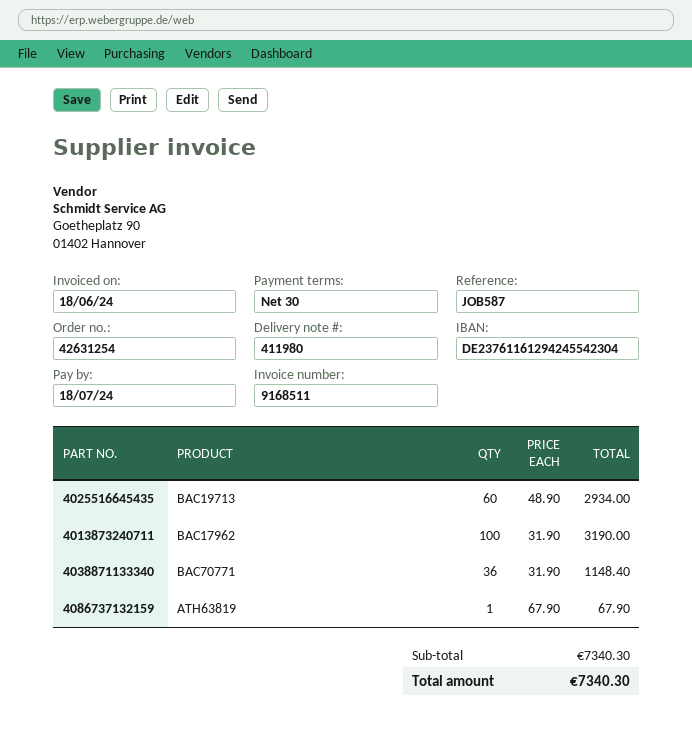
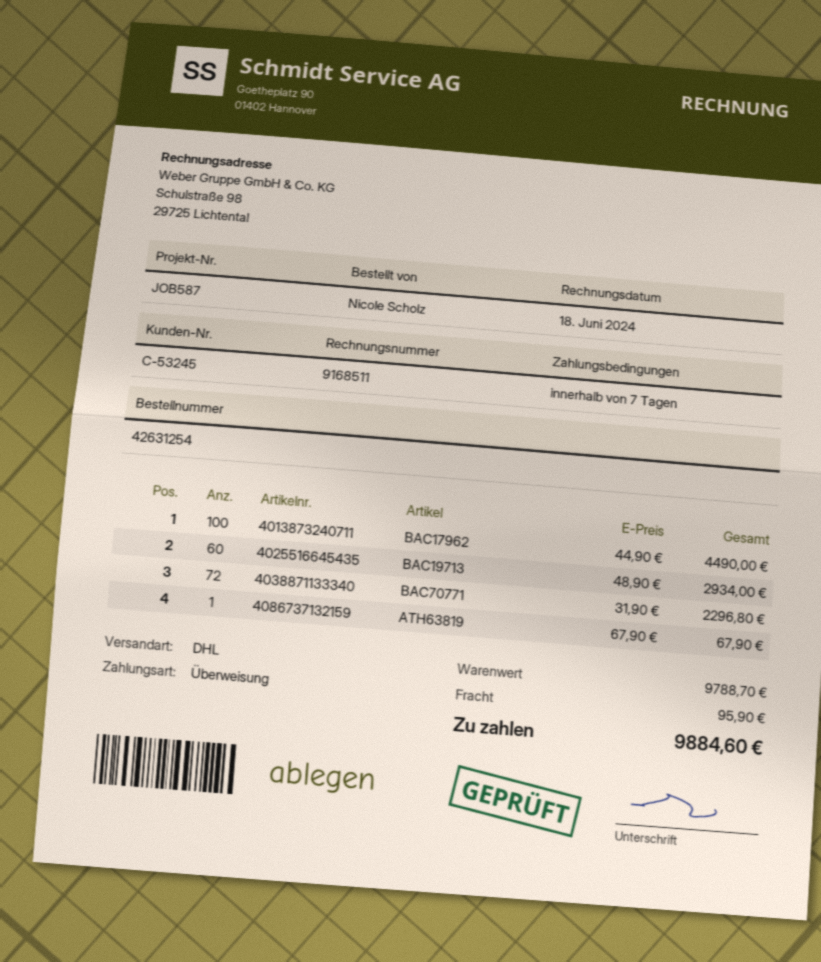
payment terms: 30 days -> 7 days
BAC17962: 100 x 31.90 = 3190.00 -> 100 x 44.90 = 4490.00
BAC70771: 36 x 31.90 = 1148.40 -> 72 x 31.90 = 2296.80
subtotal: 7340.30 -> 9788.70
shipping: none -> 95.90
total: 7340.30 -> 9884.60

